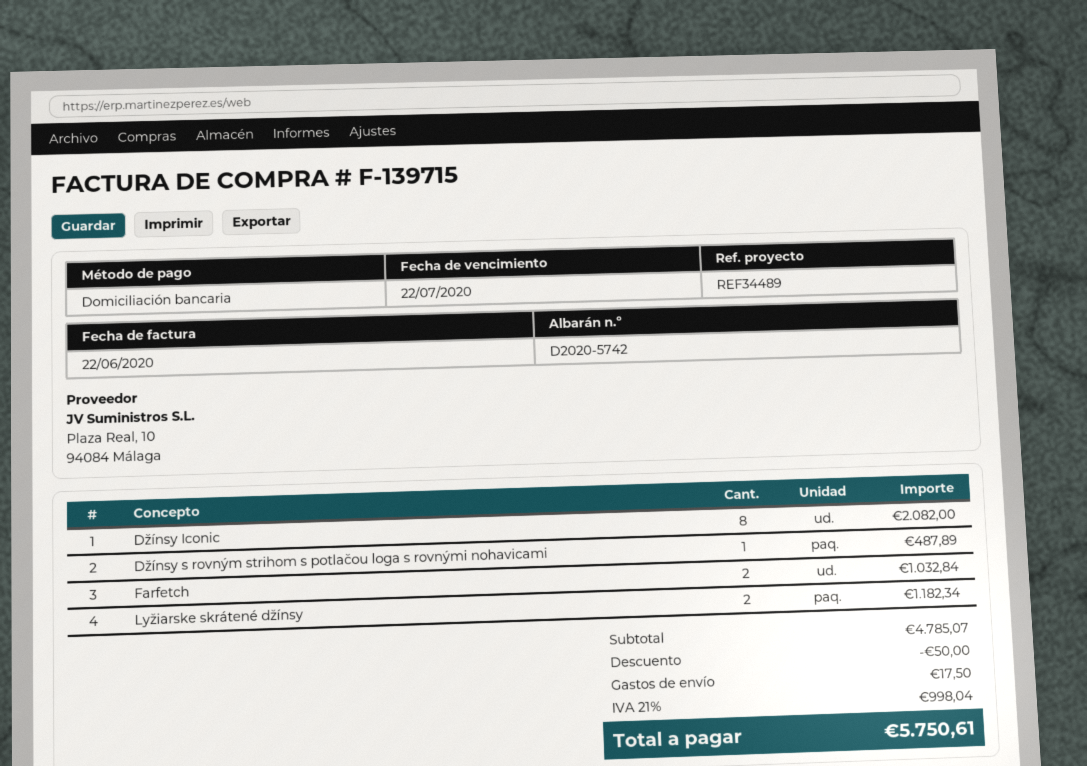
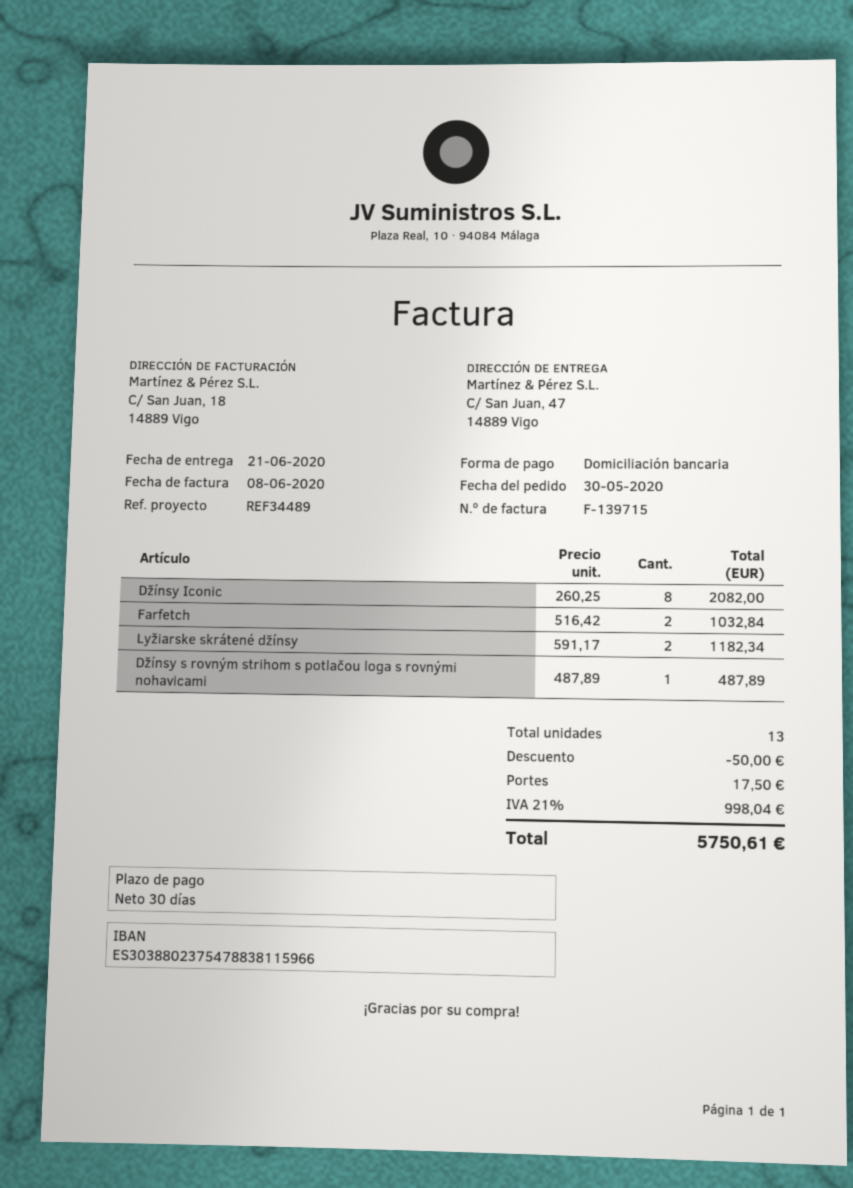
invoice date: 2020-06-22 -> 2020-06-08

